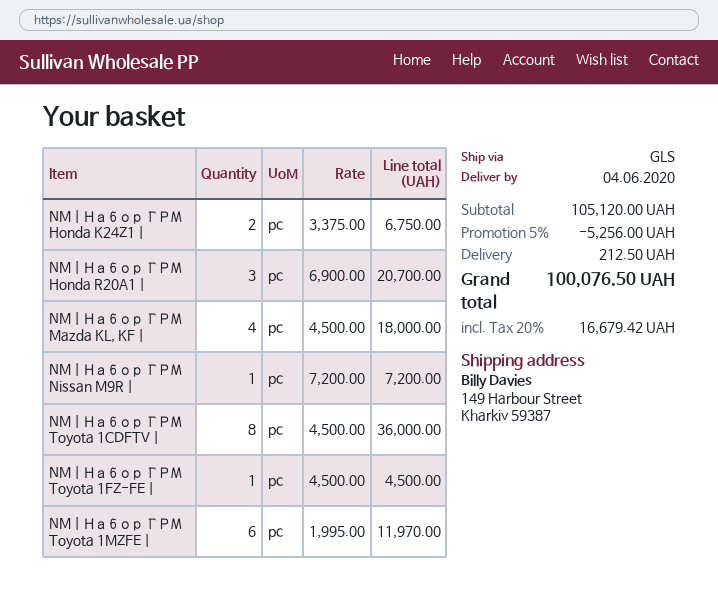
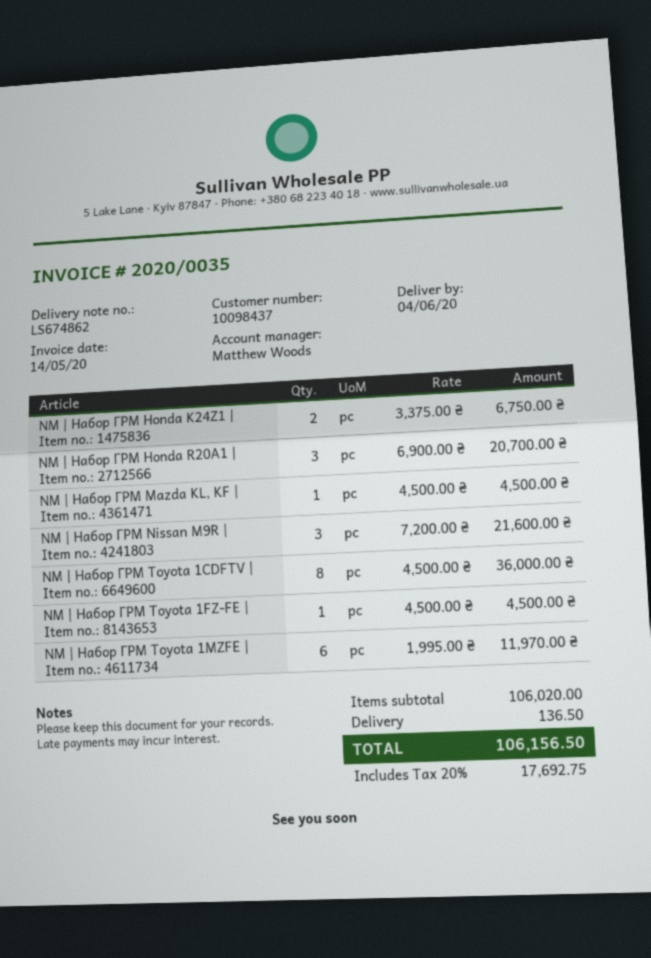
NM | Набор ГРМ Mazda KL, KF |: 4 x 4500.00 = 18000.00 -> 1 x 4500.00 = 4500.00
NM | Набор ГРМ Nissan M9R |: 1 x 7200.00 = 7200.00 -> 3 x 7200.00 = 21600.00
subtotal: 105120.00 -> 106020.00
discount: 5% = 5256.00 -> none
shipping: 212.50 -> 136.50
tax: 20% = 16679.42 -> 20% = 17692.75
total: 100076.50 -> 106156.50

